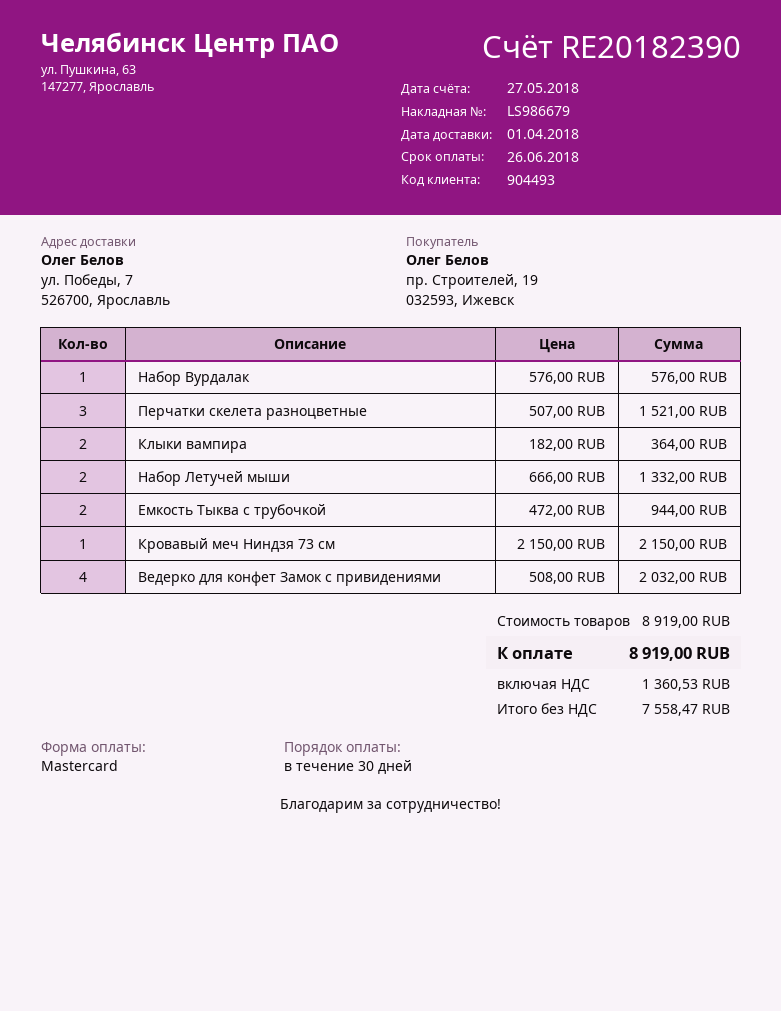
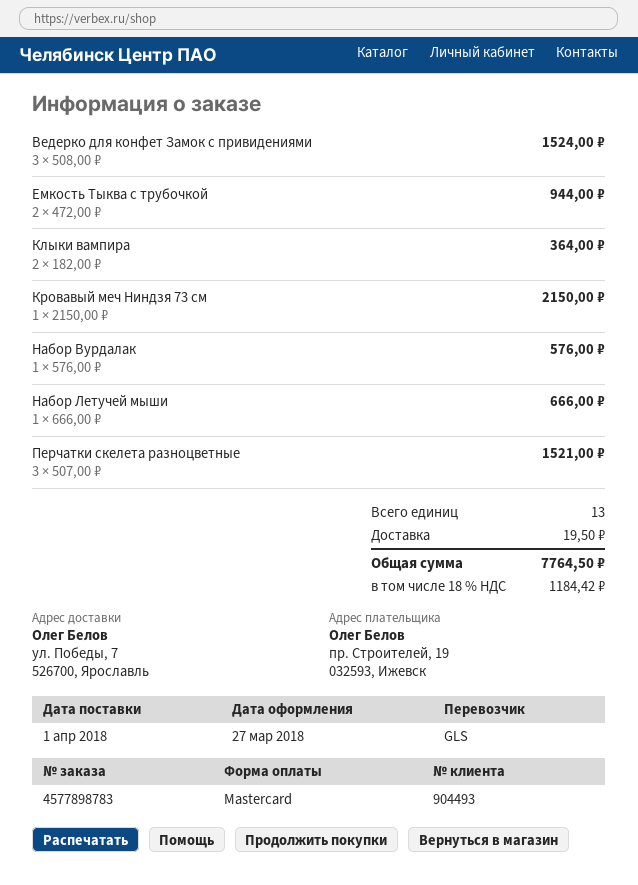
Набор Летучей мыши: 2 x 666.00 = 1332.00 -> 1 x 666.00 = 666.00
Ведерко для конфет Замок с привидениями: 4 x 508.00 = 2032.00 -> 3 x 508.00 = 1524.00
shipping: none -> 19.50
tax: 1360.53 -> 1184.42
total: 8919.00 -> 7764.50

